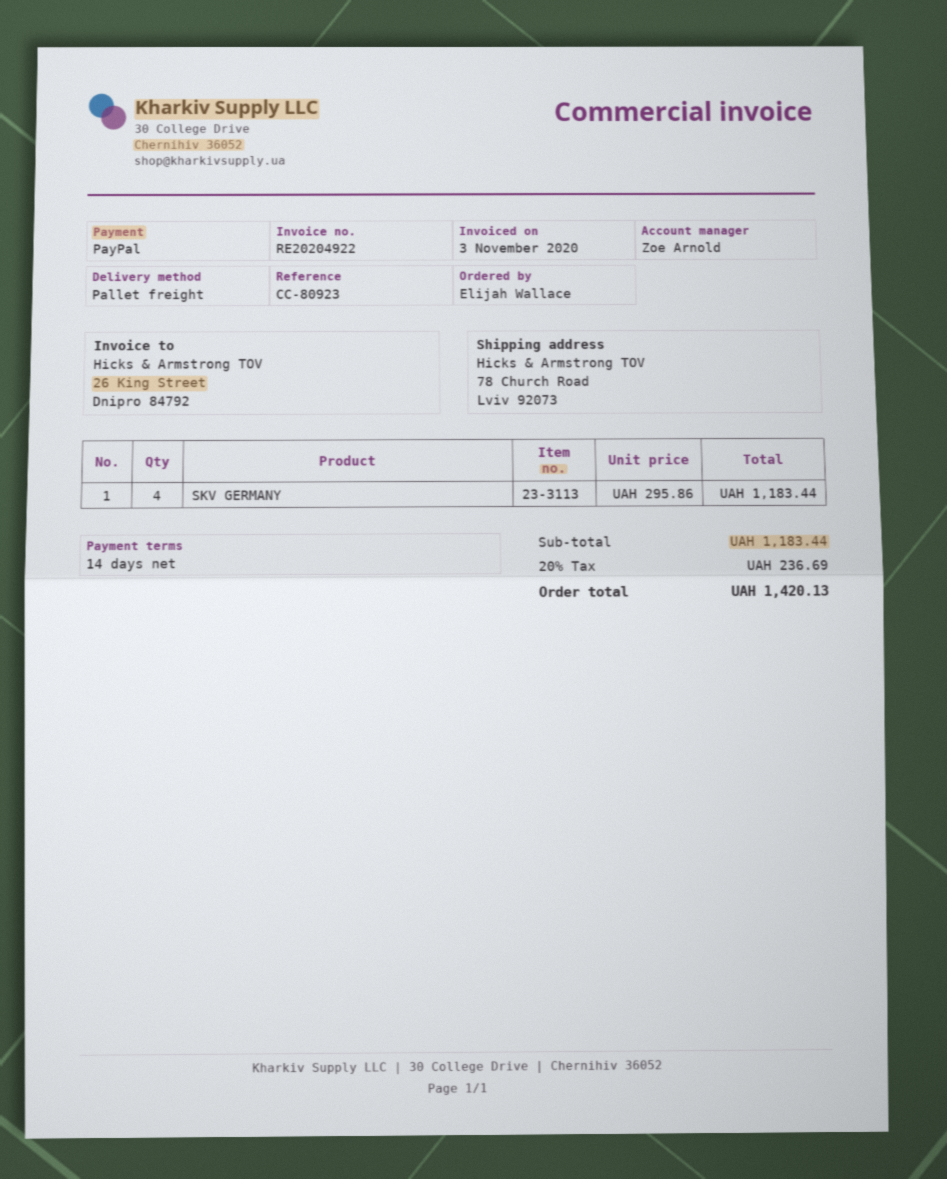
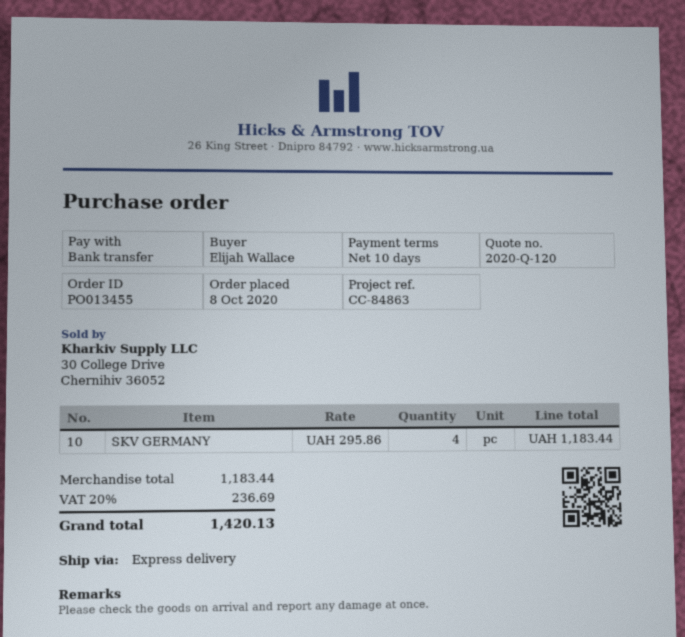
payment terms: 14 days -> 10 days
reference: CC-80923 -> CC-84863
payment method: PayPal -> bank transfer
shipping method: pallet freight -> express

